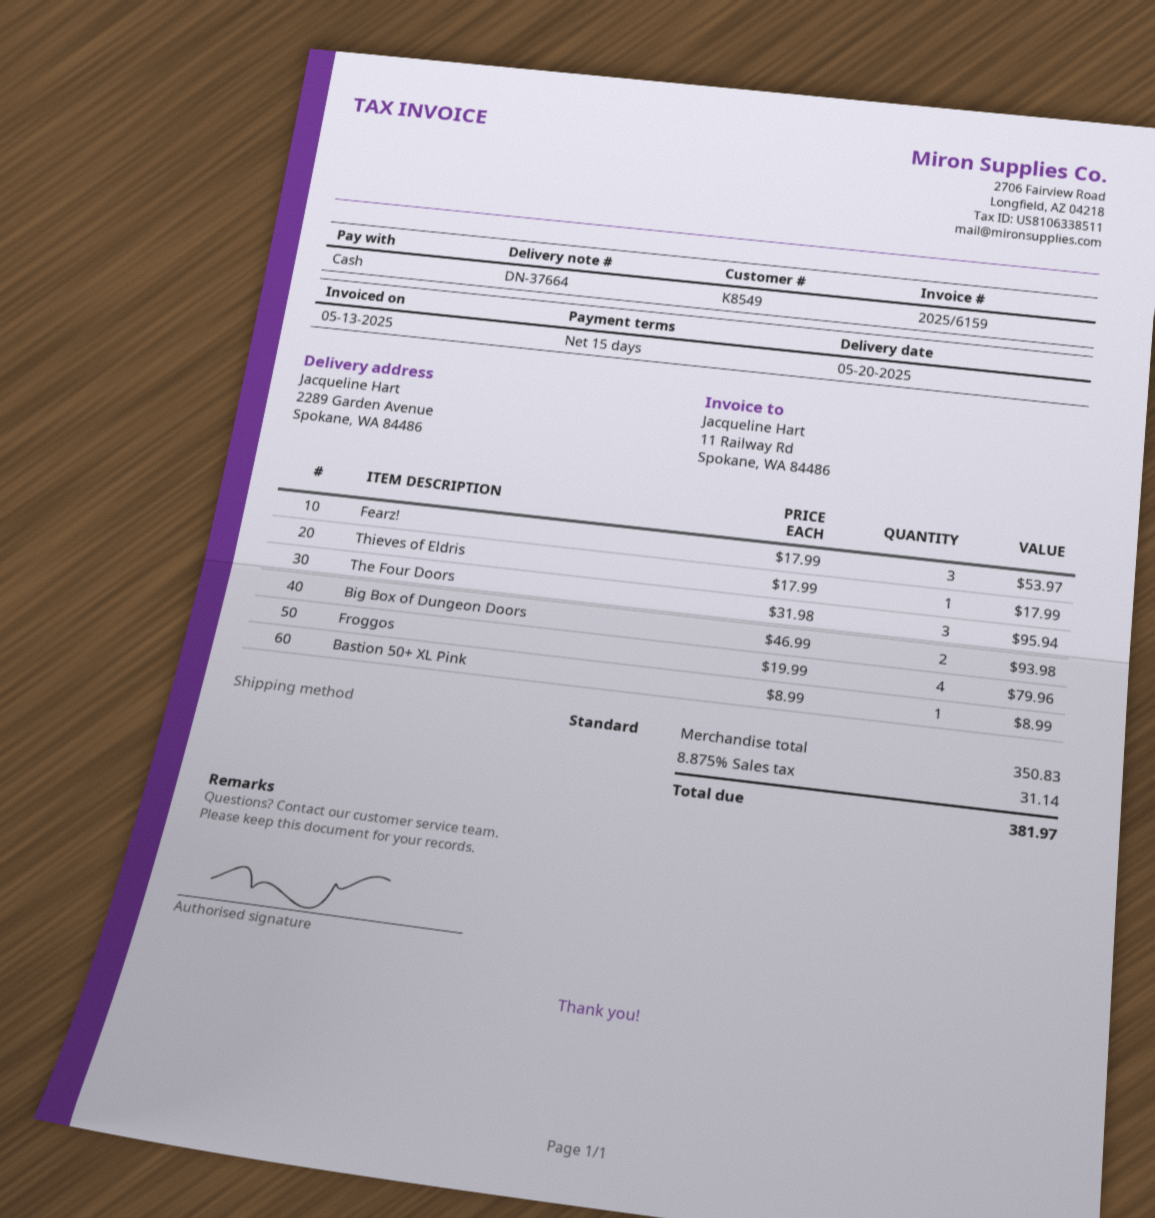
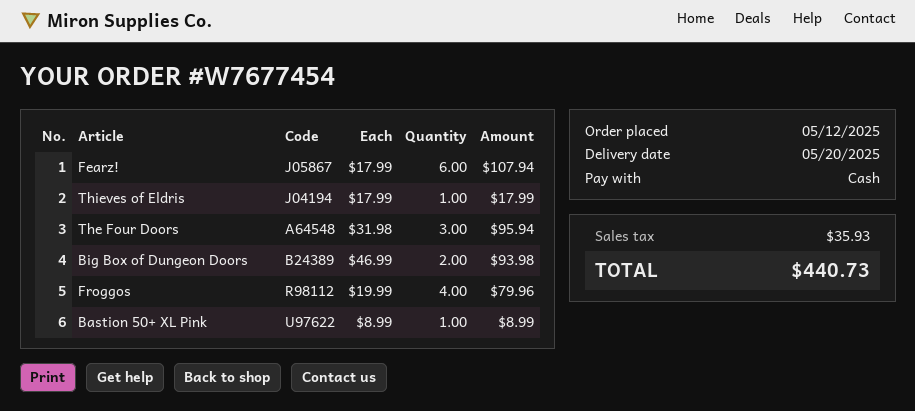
Fearz!: 3 x 17.99 = 53.97 -> 6 x 17.99 = 107.94
tax: 31.14 -> 35.93
total: 381.97 -> 440.73

